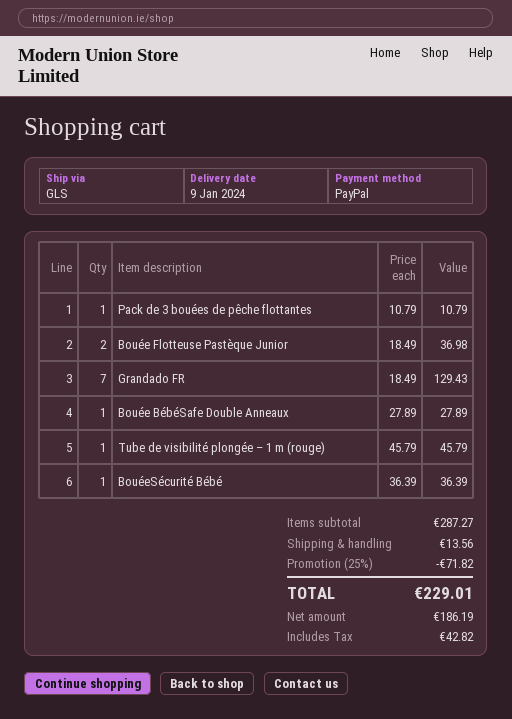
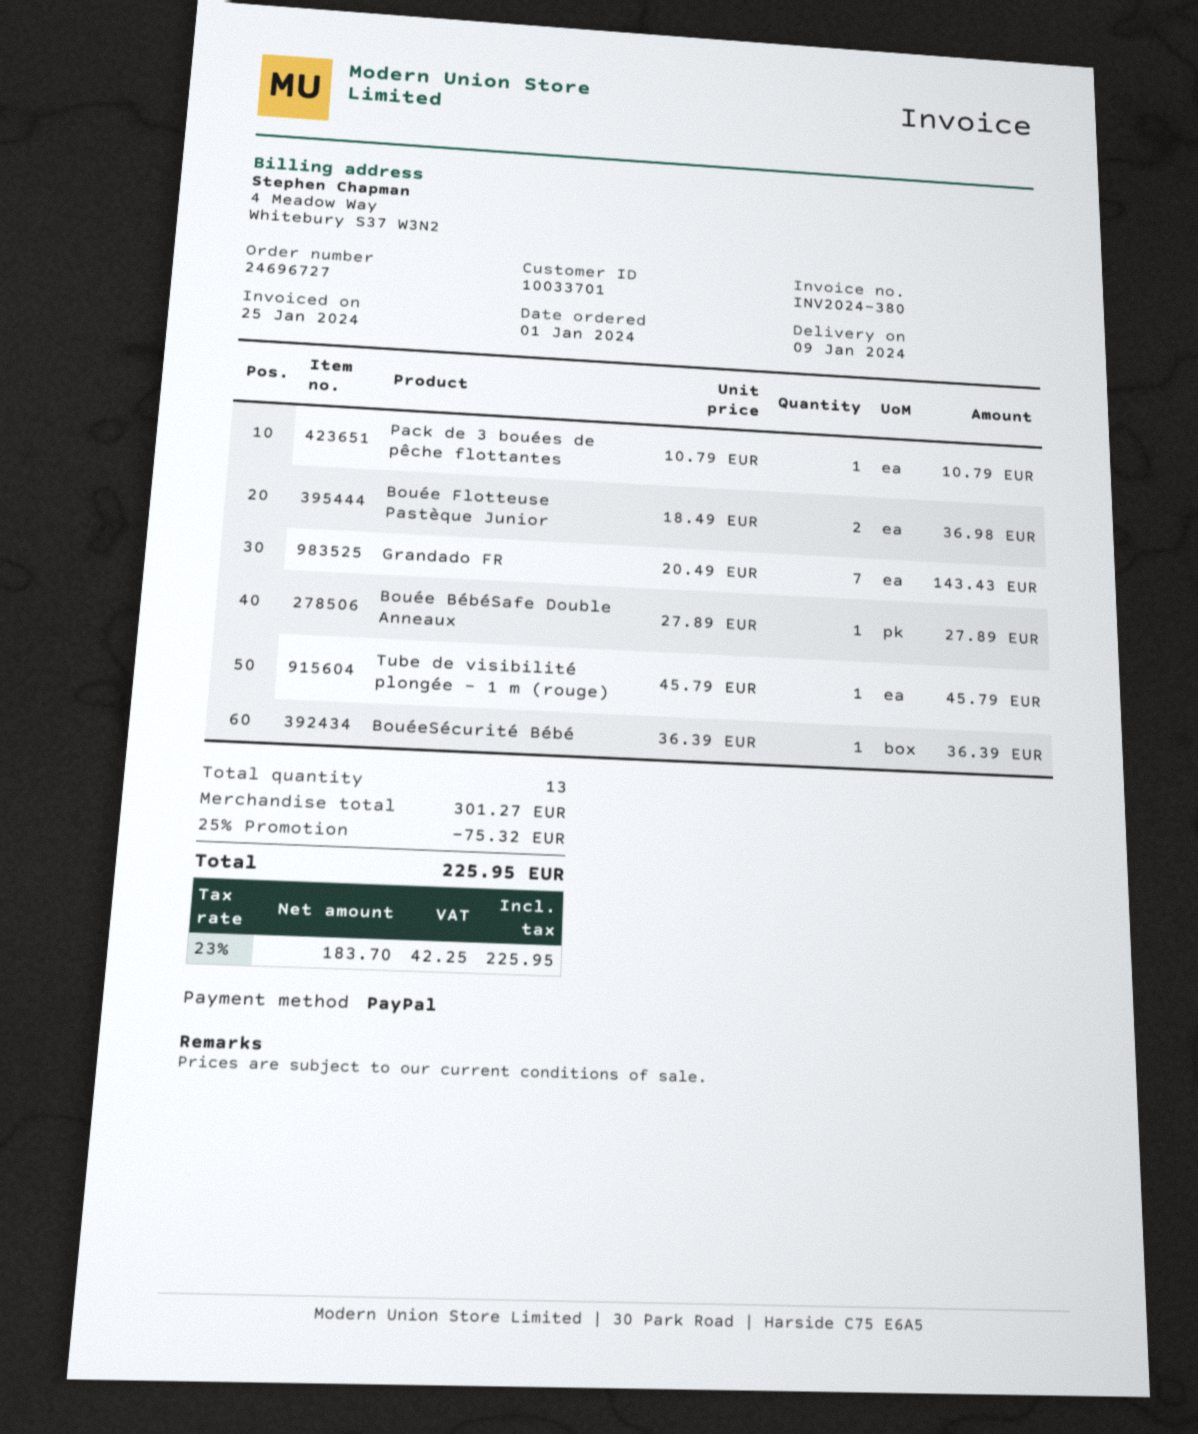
Grandado FR: 7 x 18.49 = 129.43 -> 7 x 20.49 = 143.43
subtotal: 287.27 -> 301.27
discount: 25% = 71.82 -> 25% = 75.32
shipping: 13.56 -> none
net: 186.19 -> 183.70
tax: 42.82 -> 42.25
total: 229.01 -> 225.95

